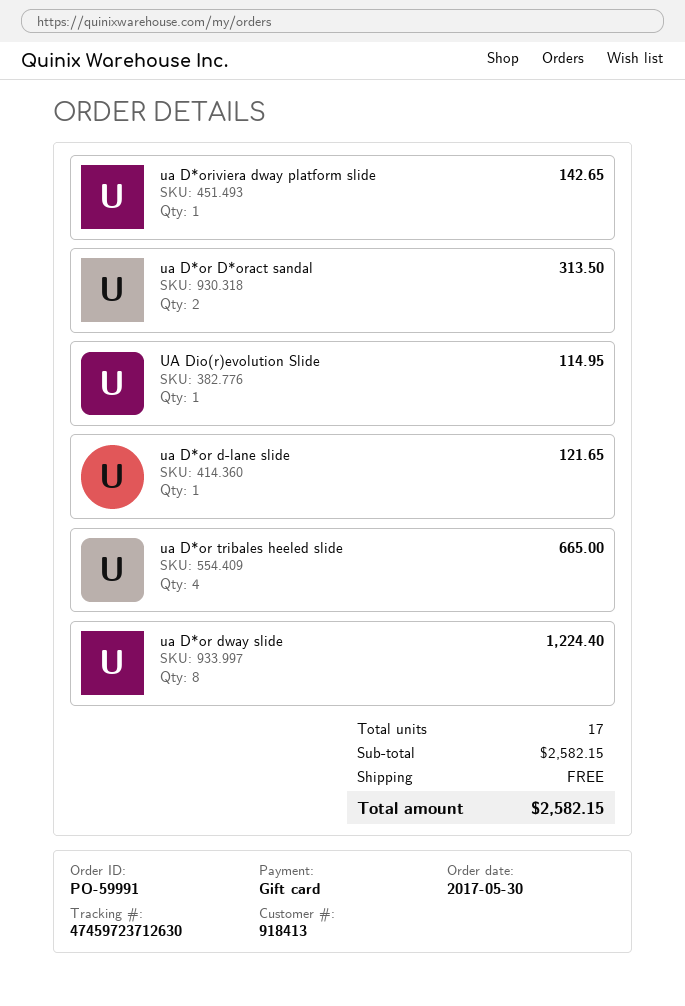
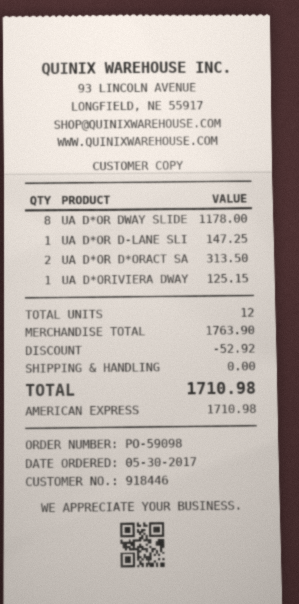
order number: PO-59991 -> PO-59098
customer number: 918413 -> 918446
payment method: gift card -> American Express
ua D*oriviera dway platform slide: 1 for 142.65 -> 1 for 125.15
UA Dio(r)evolution Slide: 1 for 114.95 -> none
ua D*or d-lane slide: 1 for 121.65 -> 1 for 147.25
ua D*or tribales heeled slide: 4 for 665.00 -> none
ua D*or dway slide: 8 for 1224.40 -> 8 for 1178.00
total quantity: 17 -> 12
subtotal: 2582.15 -> 1763.90
discount: none -> 52.92
total: 2582.15 -> 1710.98

